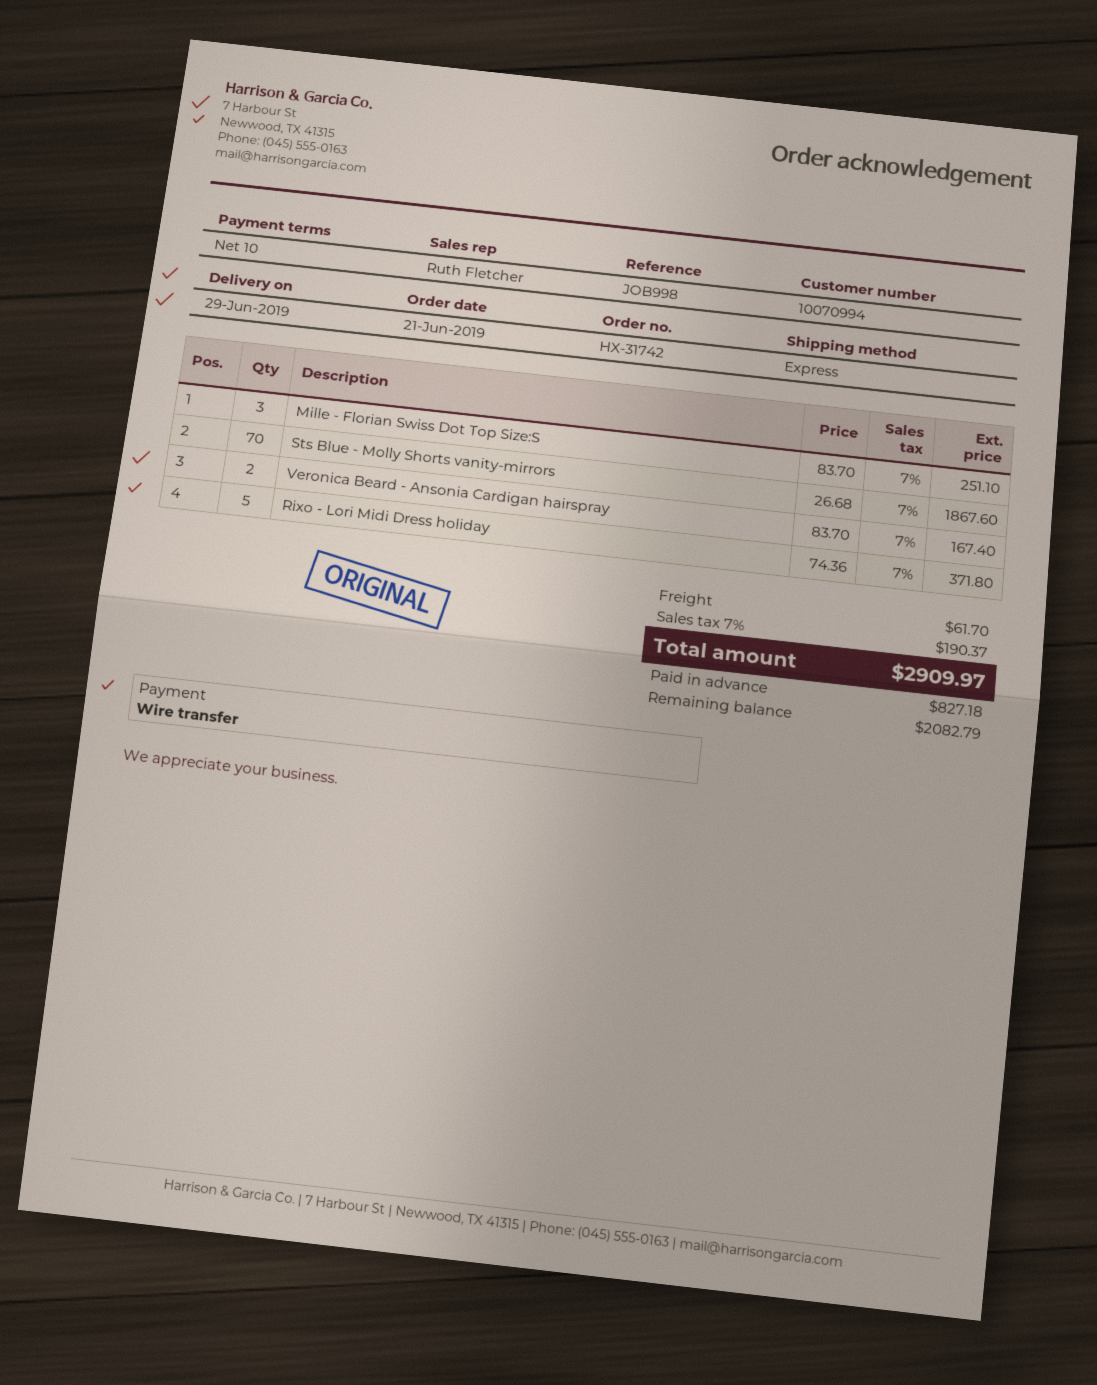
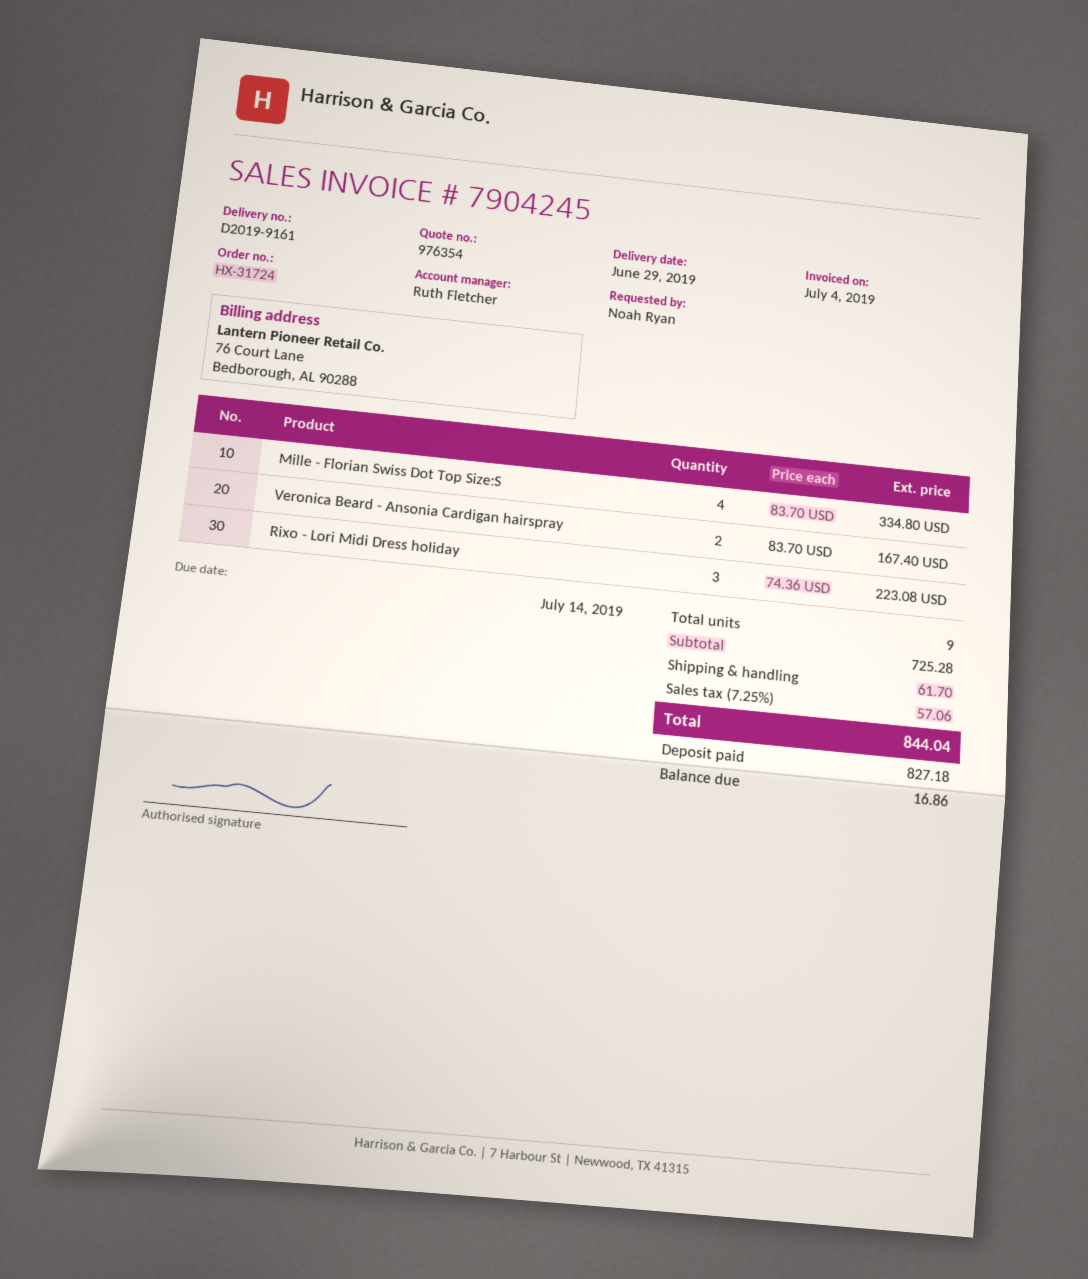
order number: HX-31742 -> HX-31724
Mille - Florian Swiss Dot Top Size:S: 3 x 83.70 = 251.10 -> 4 x 83.70 = 334.80
Sts Blue - Molly Shorts vanity-mirrors: 70 x 26.68 = 1867.60 -> none
Rixo - Lori Midi Dress holiday: 5 x 74.36 = 371.80 -> 3 x 74.36 = 223.08
tax: 7% = 190.37 -> 7.25% = 57.06
total: 2909.97 -> 844.04
balance: 2082.79 -> 16.86

